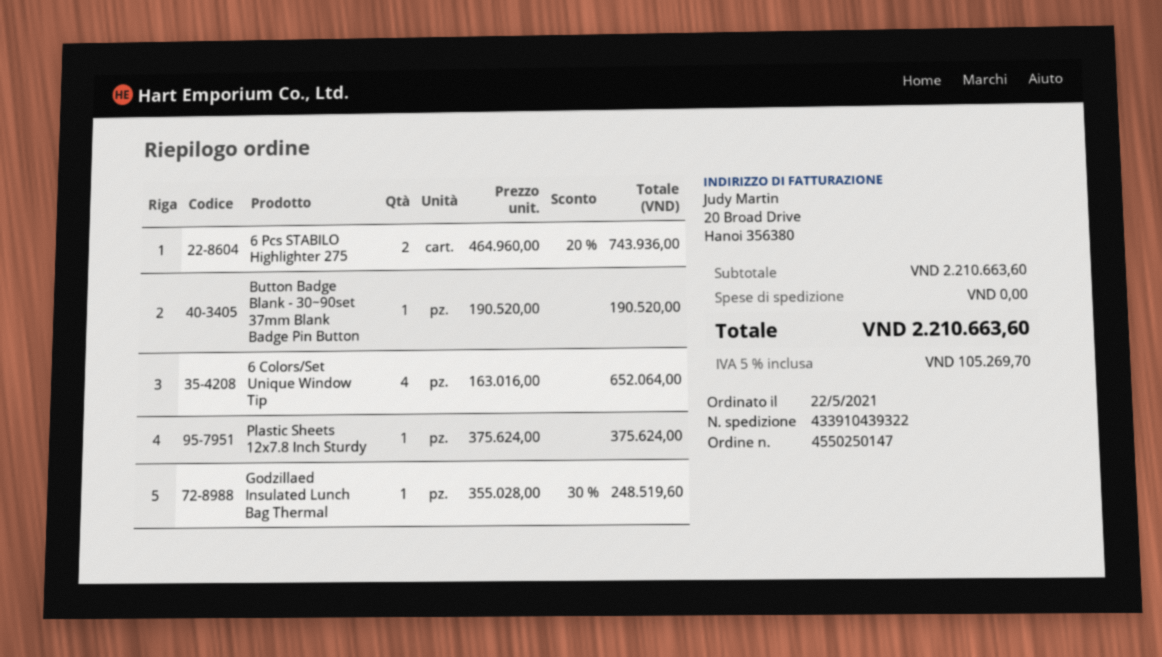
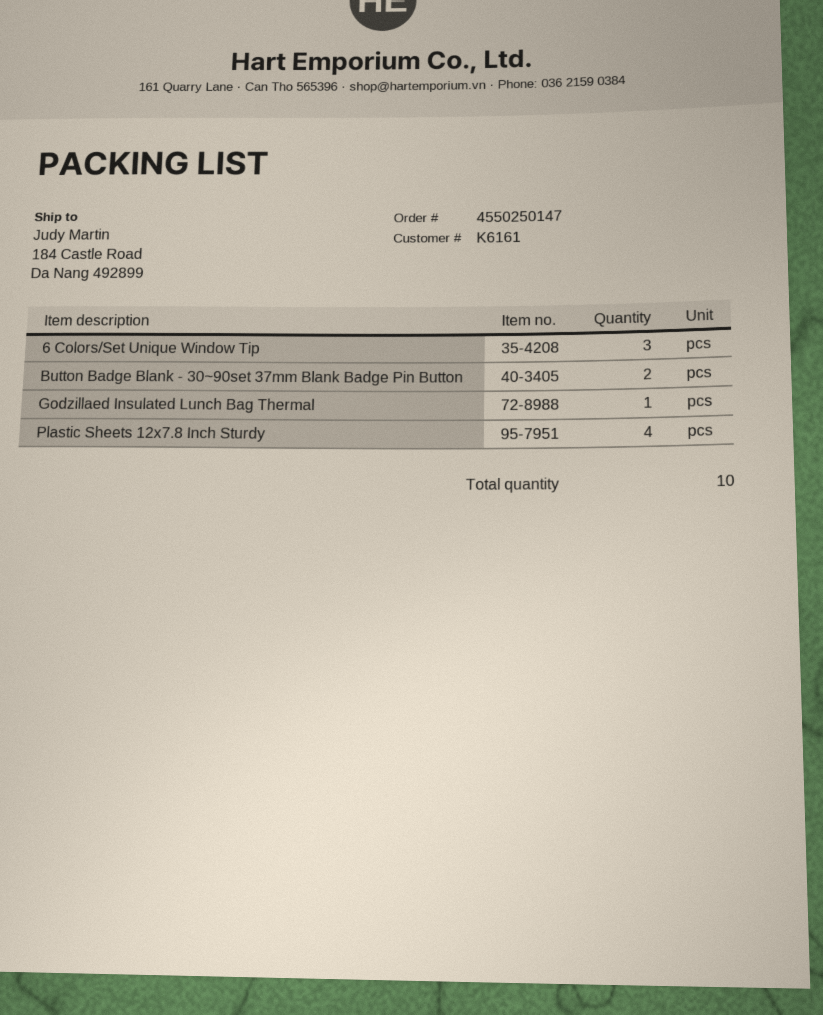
6 Pcs STABILO Highlighter 275: 2 -> none
Button Badge Blank - 30~90set 37mm Blank Badge Pin Button: 1 -> 2
6 Colors/Set Unique Window Tip: 4 -> 3
Plastic Sheets 12x7.8 Inch Sturdy: 1 -> 4

